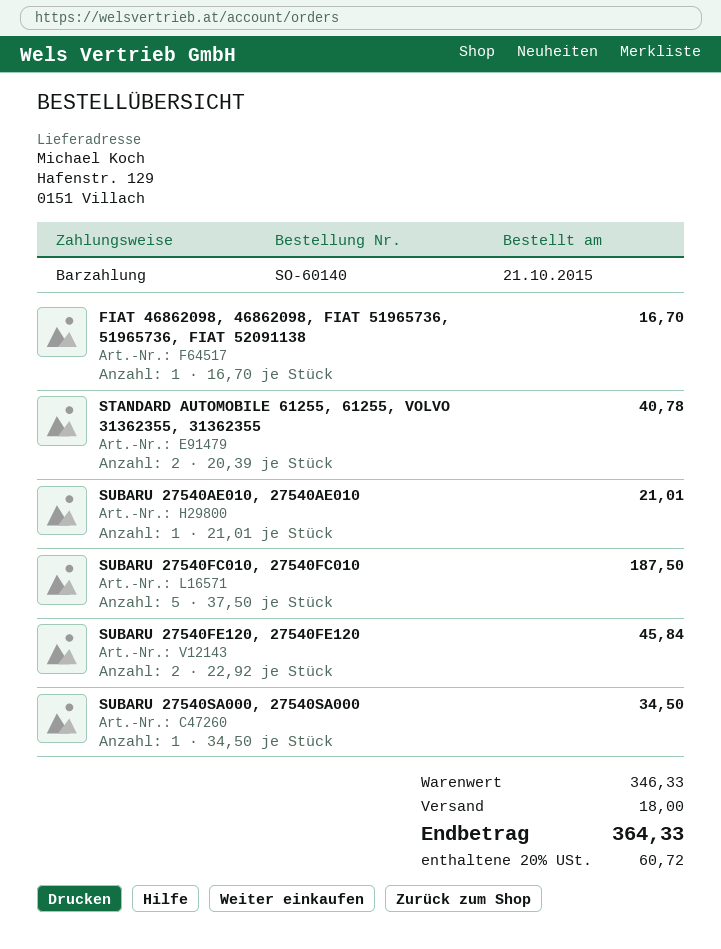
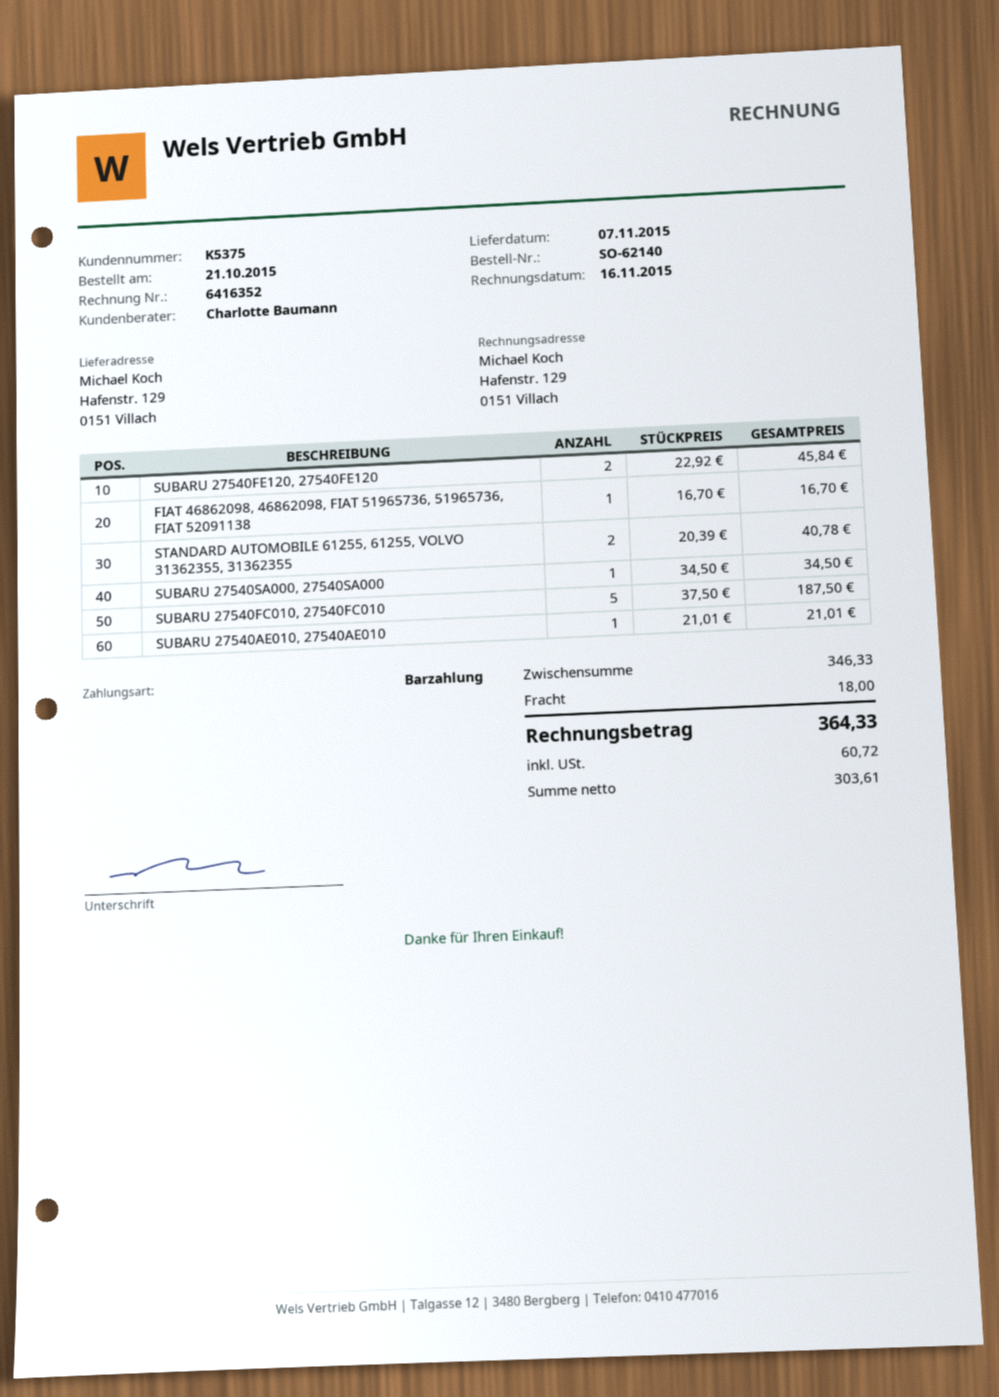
order number: SO-60140 -> SO-62140

